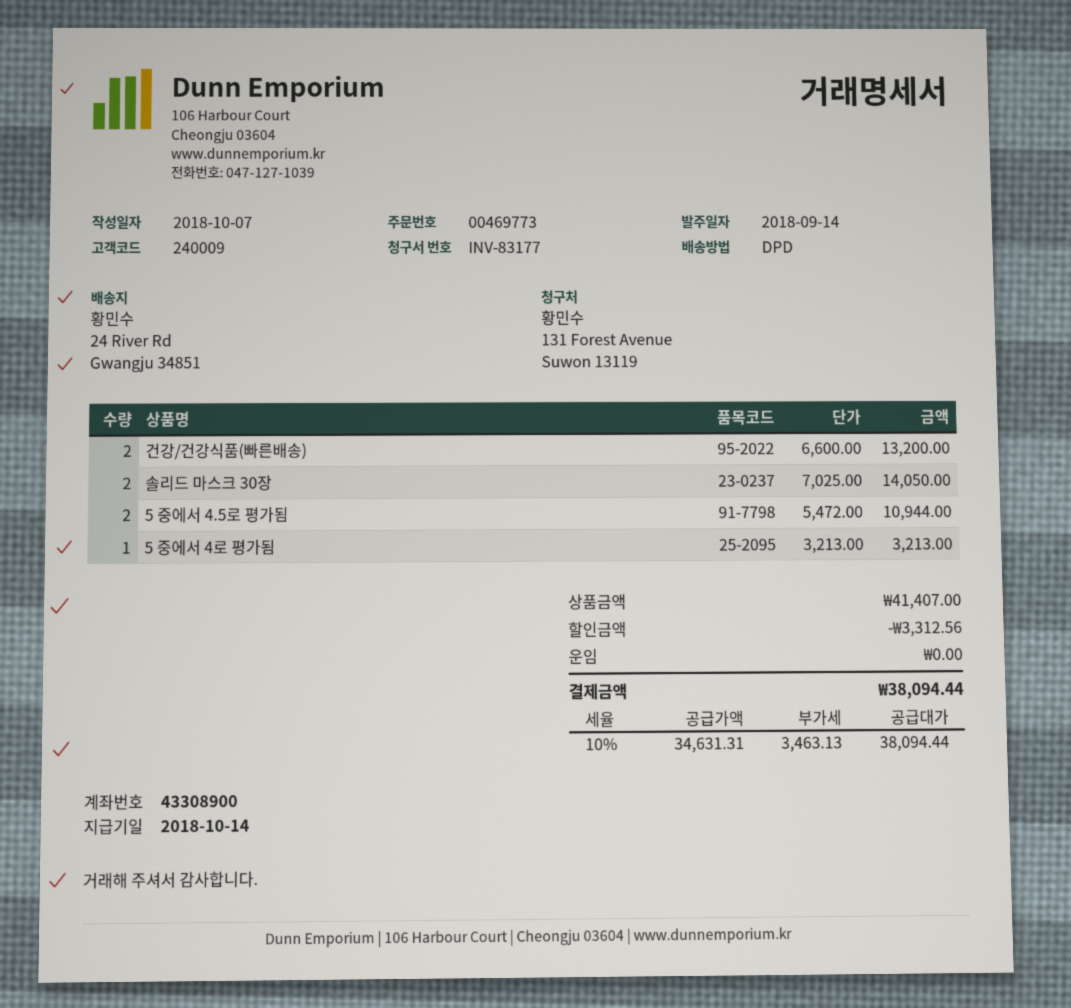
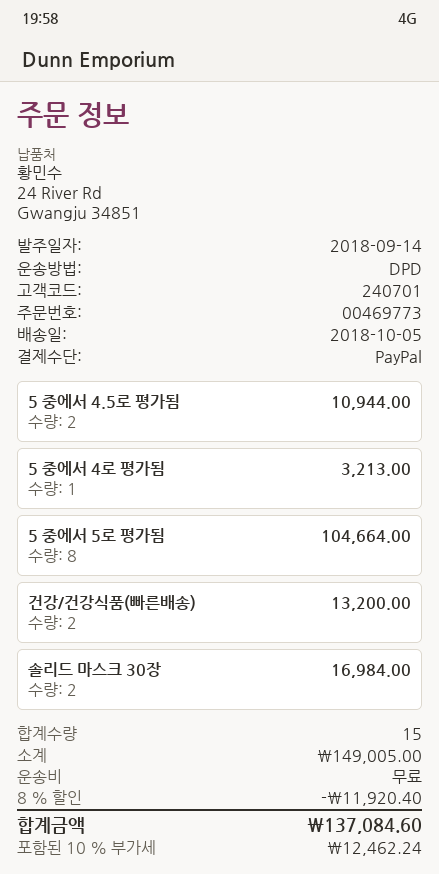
customer number: 240009 -> 240701
솔리드 마스크 30장: 2 for 14050.00 -> 2 for 16984.00
5 중에서 5로 평가됨: none -> 8 for 104664.00
subtotal: 41407.00 -> 149005.00
discount: 3312.56 -> 11920.40
tax: 10% = 3463.13 -> 10% = 12462.24
total: 38094.44 -> 137084.60

